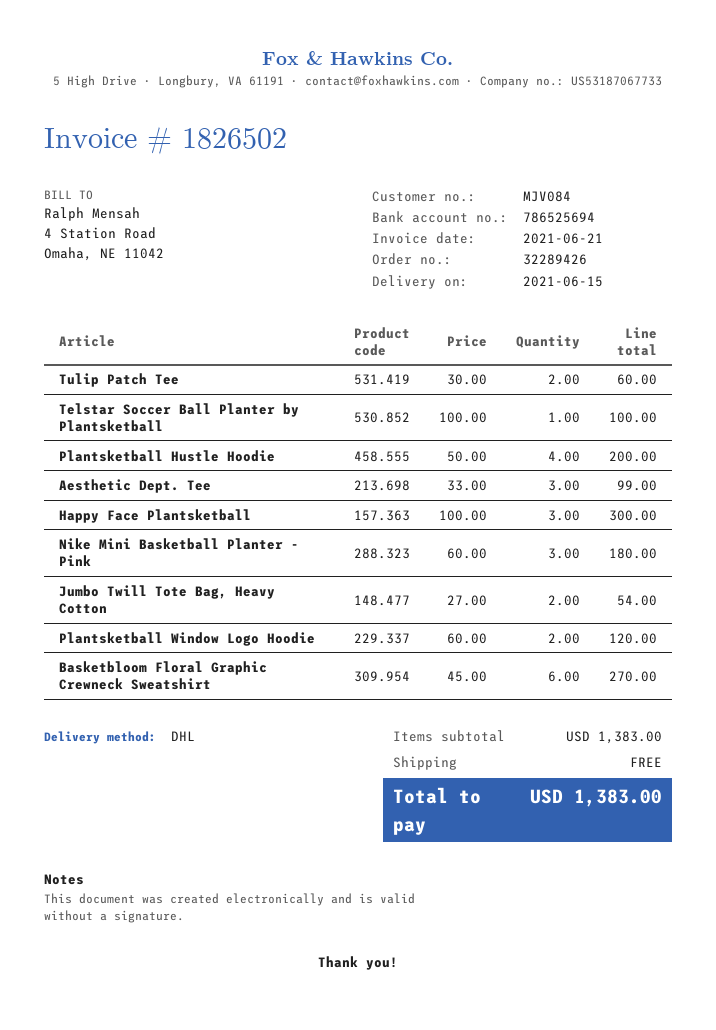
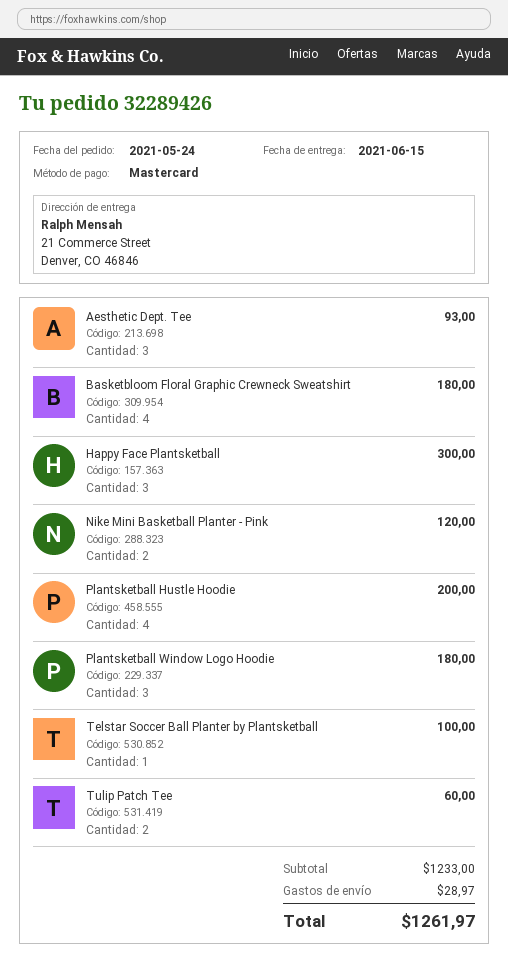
Aesthetic Dept. Tee: 3 for 99.00 -> 3 for 93.00
Nike Mini Basketball Planter - Pink: 3 for 180.00 -> 2 for 120.00
Jumbo Twill Tote Bag, Heavy Cotton: 2 for 54.00 -> none
Plantsketball Window Logo Hoodie: 2 for 120.00 -> 3 for 180.00
Basketbloom Floral Graphic Crewneck Sweatshirt: 6 for 270.00 -> 4 for 180.00
subtotal: 1383.00 -> 1233.00
shipping: 0.00 -> 28.97
total: 1383.00 -> 1261.97

